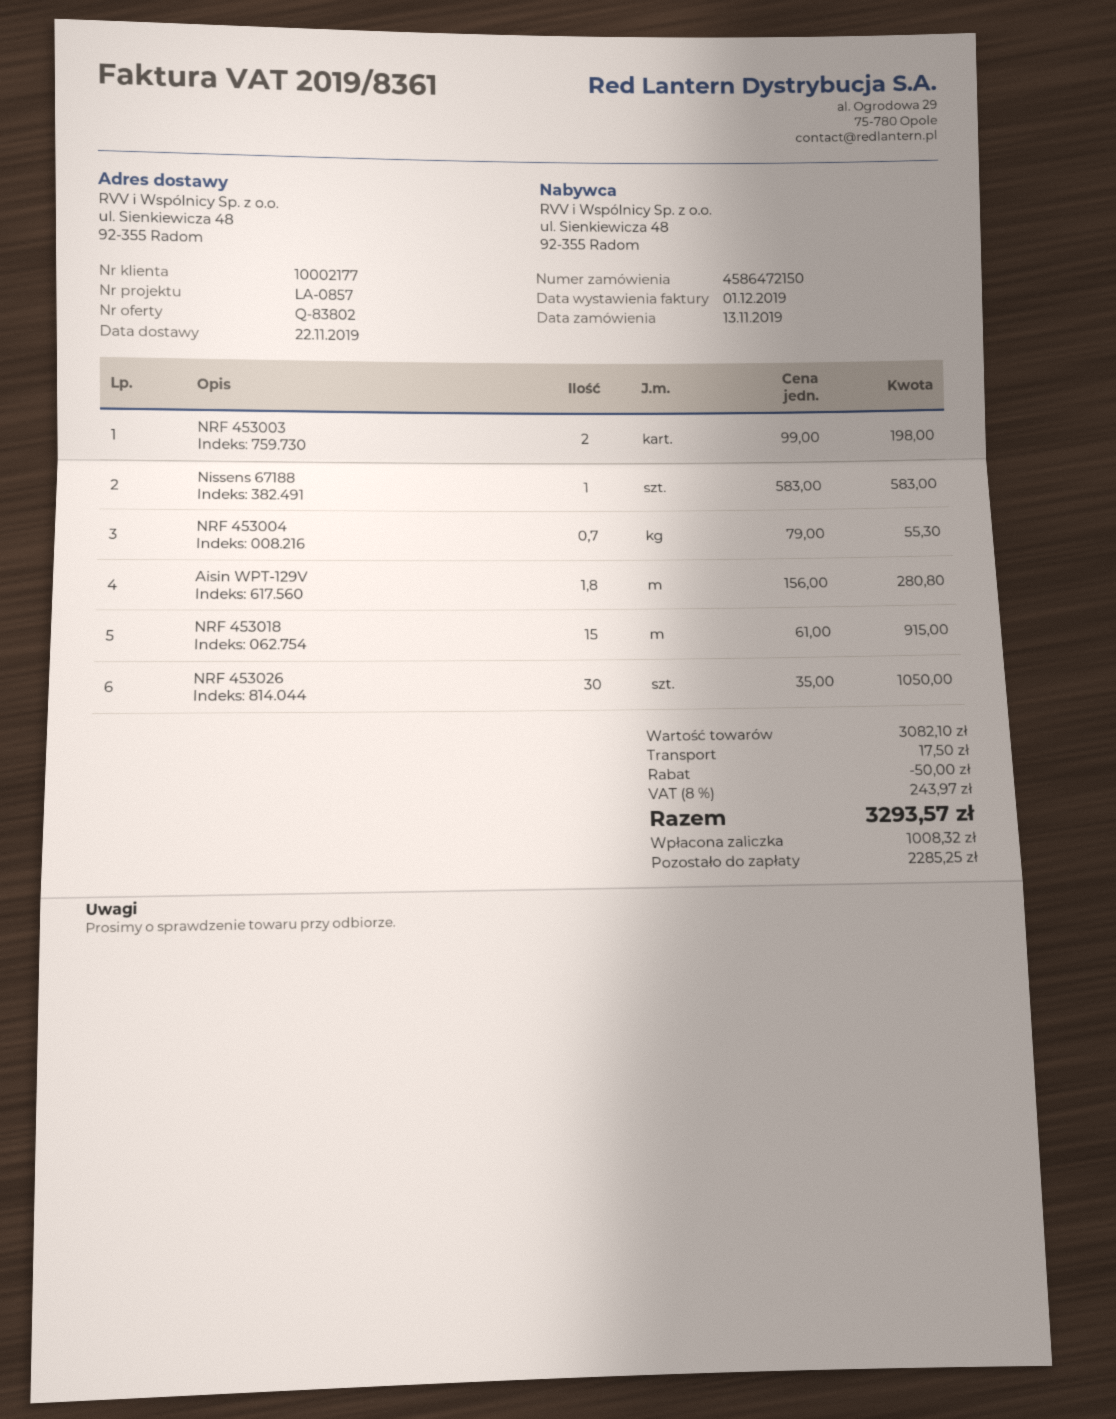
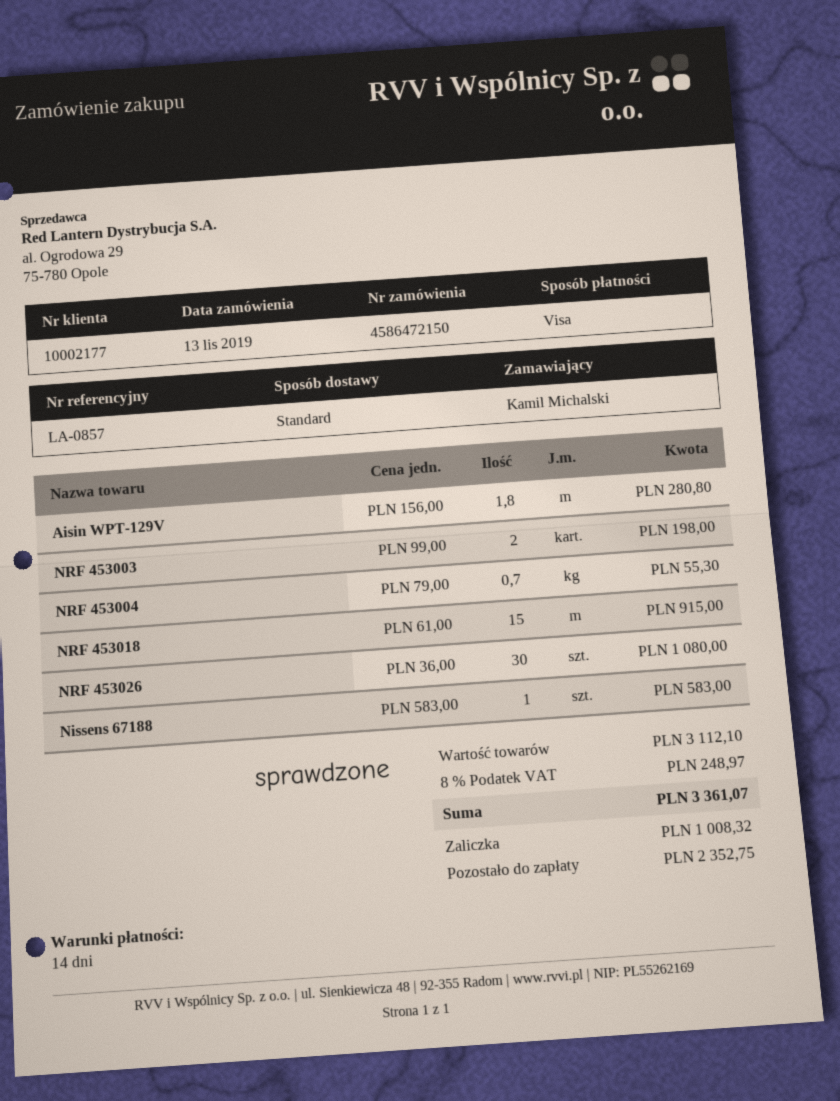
NRF 453026: 30 x 35.00 = 1050.00 -> 30 x 36.00 = 1080.00
subtotal: 3082.10 -> 3112.10
discount: 50.00 -> none
shipping: 17.50 -> none
tax: 8% = 243.97 -> 8% = 248.97
total: 3293.57 -> 3361.07
balance: 2285.25 -> 2352.75

